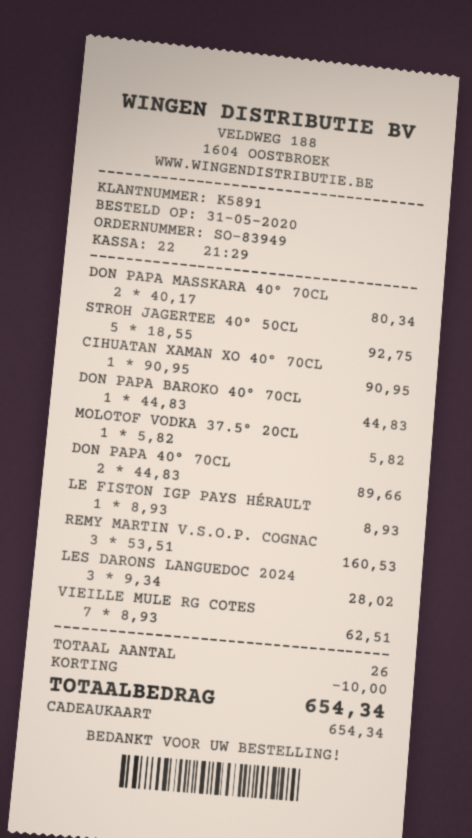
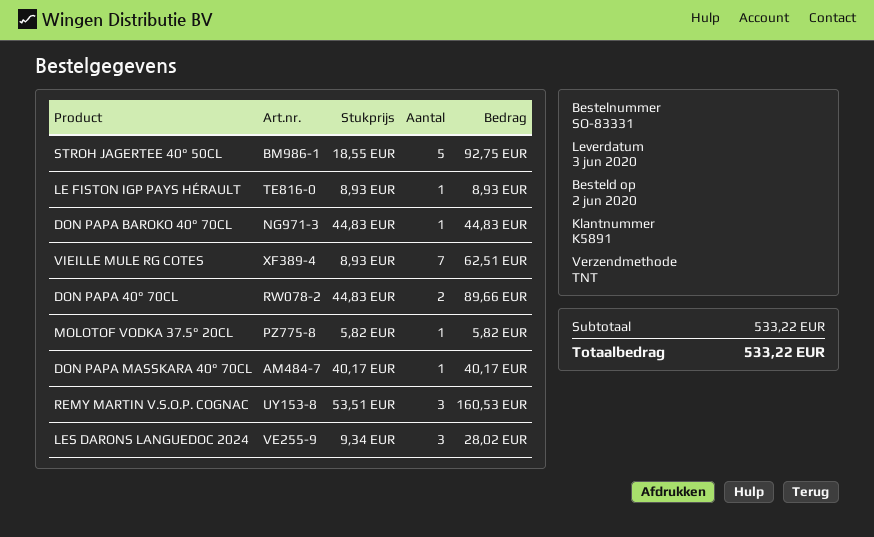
order number: SO-83949 -> SO-83331
order date: 2020-05-31 -> 2020-06-02
DON PAPA MASSKARA 40° 70CL: 2 x 40.17 = 80.34 -> 1 x 40.17 = 40.17
CIHUATAN XAMAN XO 40° 70CL: 1 x 90.95 = 90.95 -> none
discount: 10.00 -> none
total: 654.34 -> 533.22

